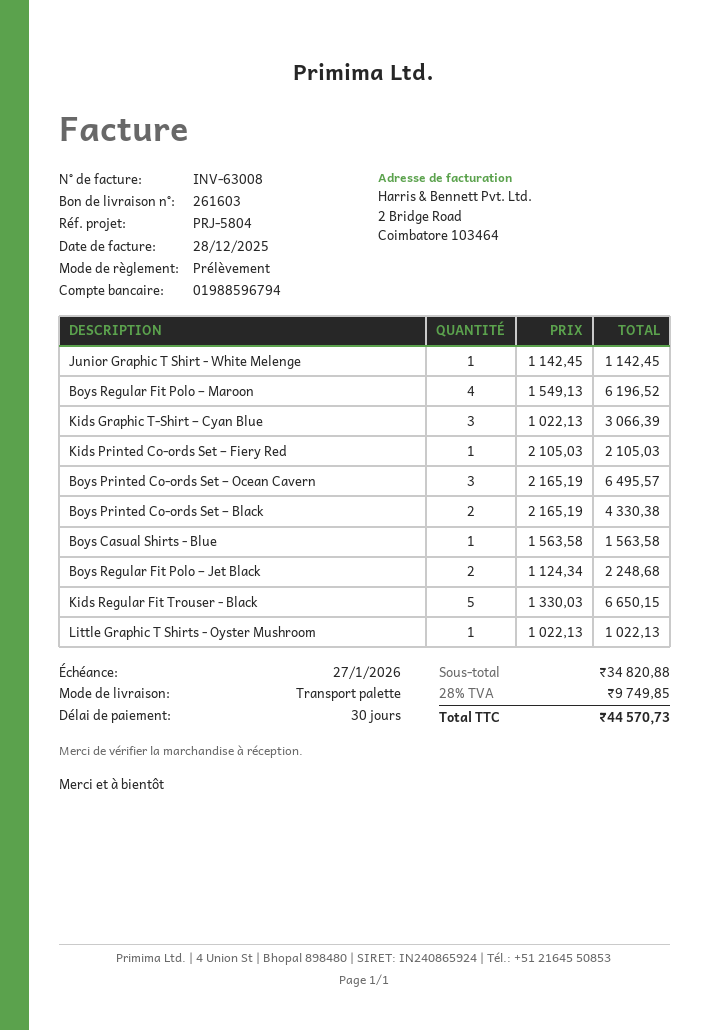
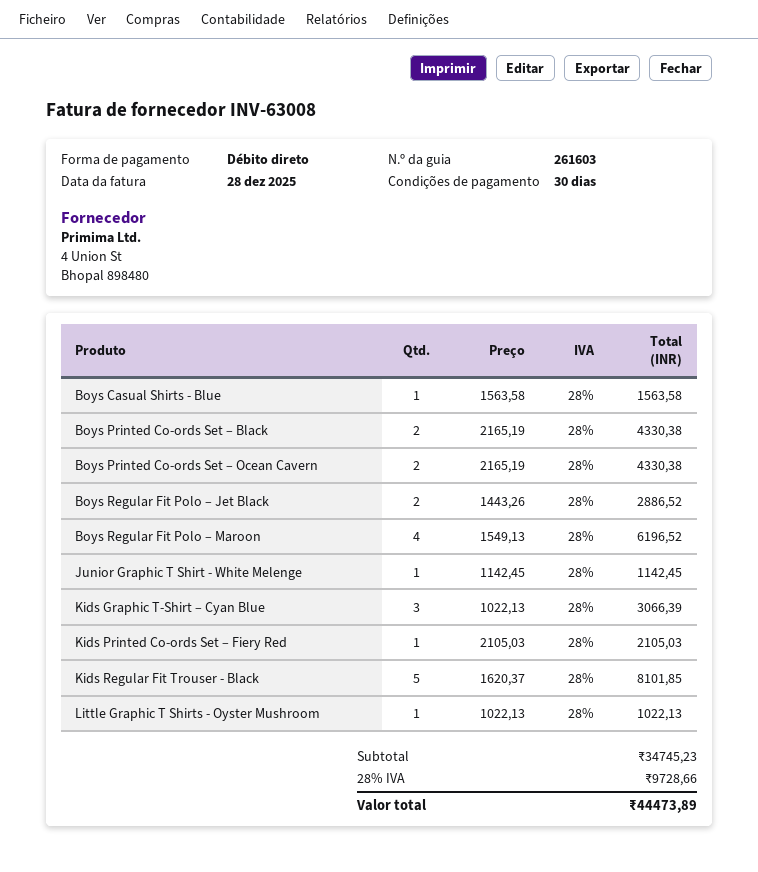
Boys Printed Co-ords Set – Ocean Cavern: 3 x 2165.19 = 6495.57 -> 2 x 2165.19 = 4330.38
Boys Regular Fit Polo – Jet Black: 2 x 1124.34 = 2248.68 -> 2 x 1443.26 = 2886.52
Kids Regular Fit Trouser - Black: 5 x 1330.03 = 6650.15 -> 5 x 1620.37 = 8101.85
subtotal: 34820.88 -> 34745.23
tax: 28% = 9749.85 -> 28% = 9728.66
total: 44570.73 -> 44473.89

